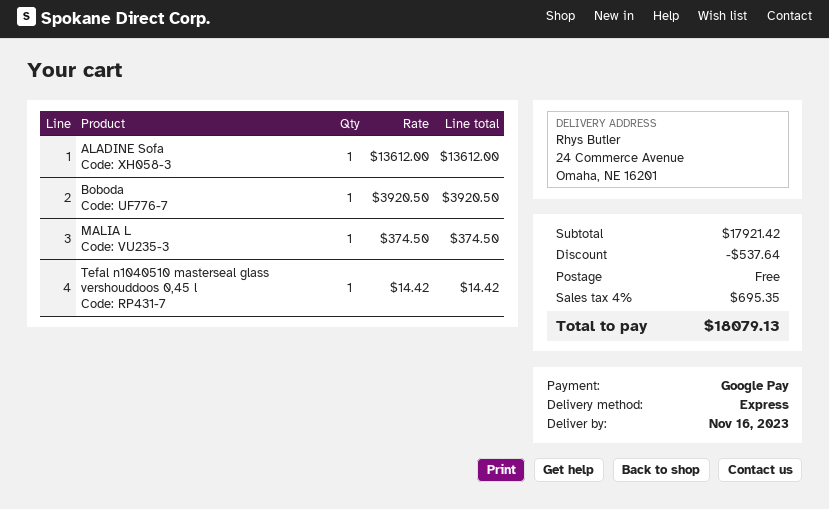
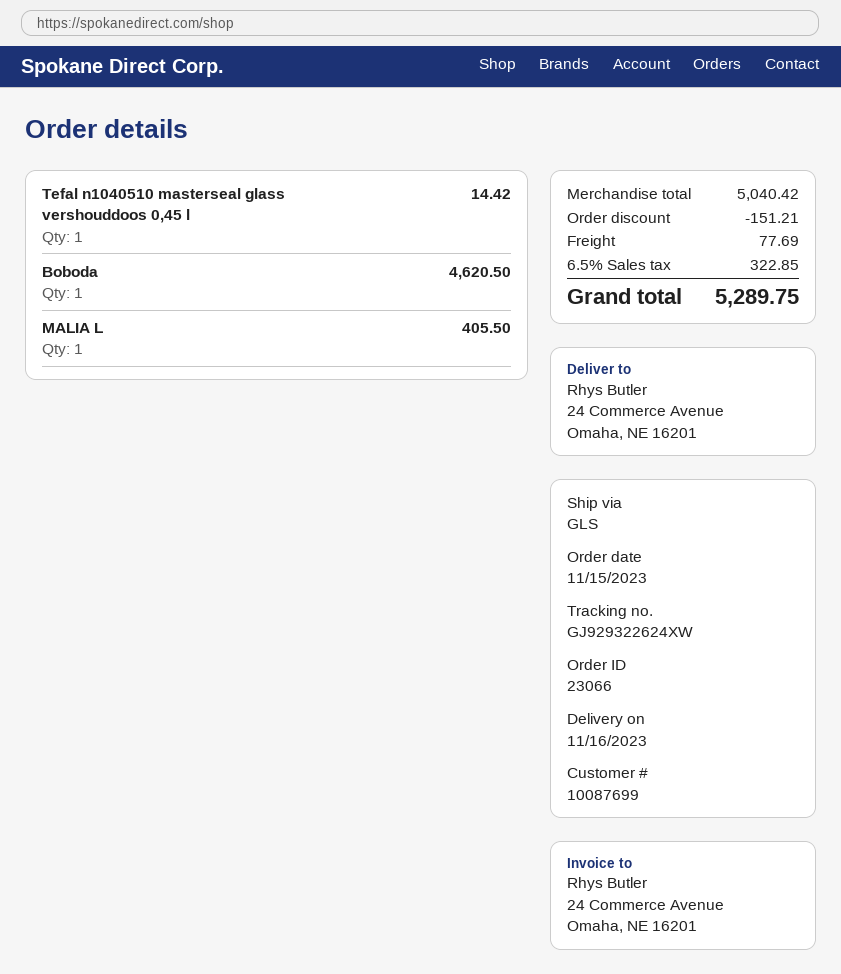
shipping method: express -> GLS
ALADINE Sofa: 1 for 13612.00 -> none
Boboda: 1 for 3920.50 -> 1 for 4620.50
MALIA L: 1 for 374.50 -> 1 for 405.50
subtotal: 17921.42 -> 5040.42
discount: 537.64 -> 151.21
shipping: 0.00 -> 77.69
tax: 4% = 695.35 -> 6.5% = 322.85
total: 18079.13 -> 5289.75

